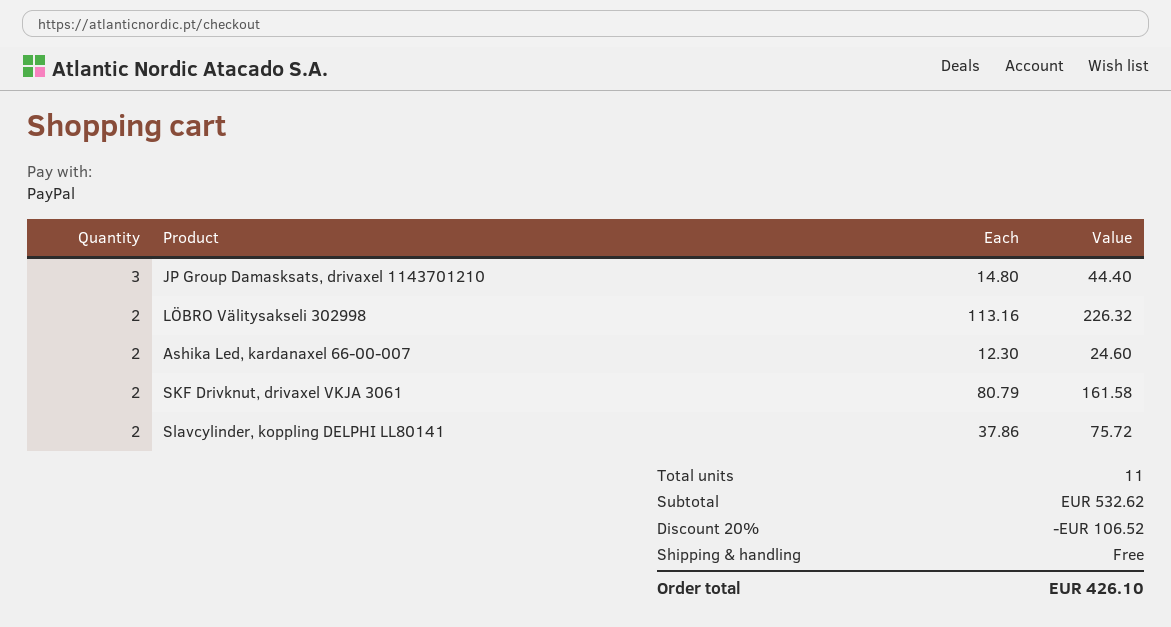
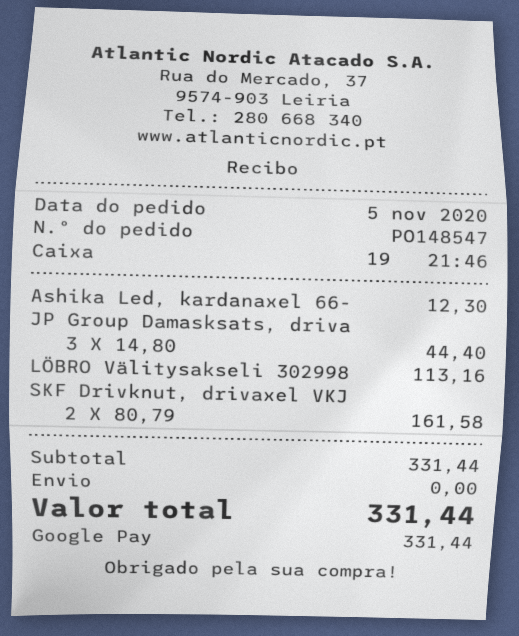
payment method: PayPal -> Google Pay
LÖBRO Välitysakseli 302998: 2 x 113.16 = 226.32 -> 1 x 113.16 = 113.16
Ashika Led, kardanaxel 66-00-007: 2 x 12.30 = 24.60 -> 1 x 12.30 = 12.30
Slavcylinder, koppling DELPHI LL80141: 2 x 37.86 = 75.72 -> none
subtotal: 532.62 -> 331.44
discount: 20% = 106.52 -> none
total: 426.10 -> 331.44

